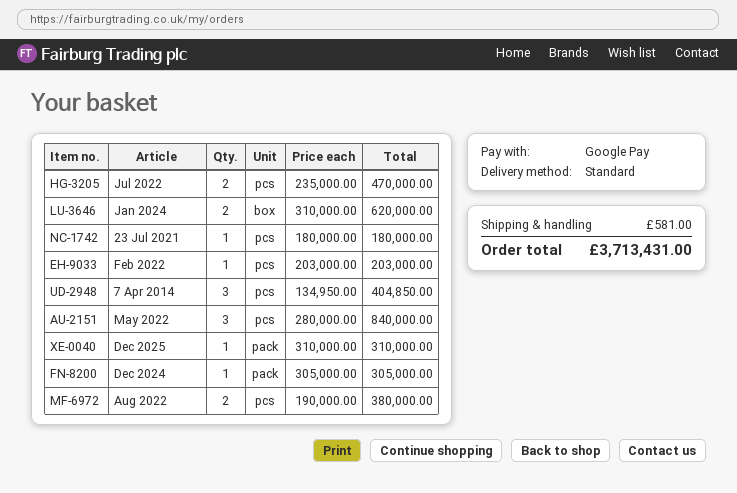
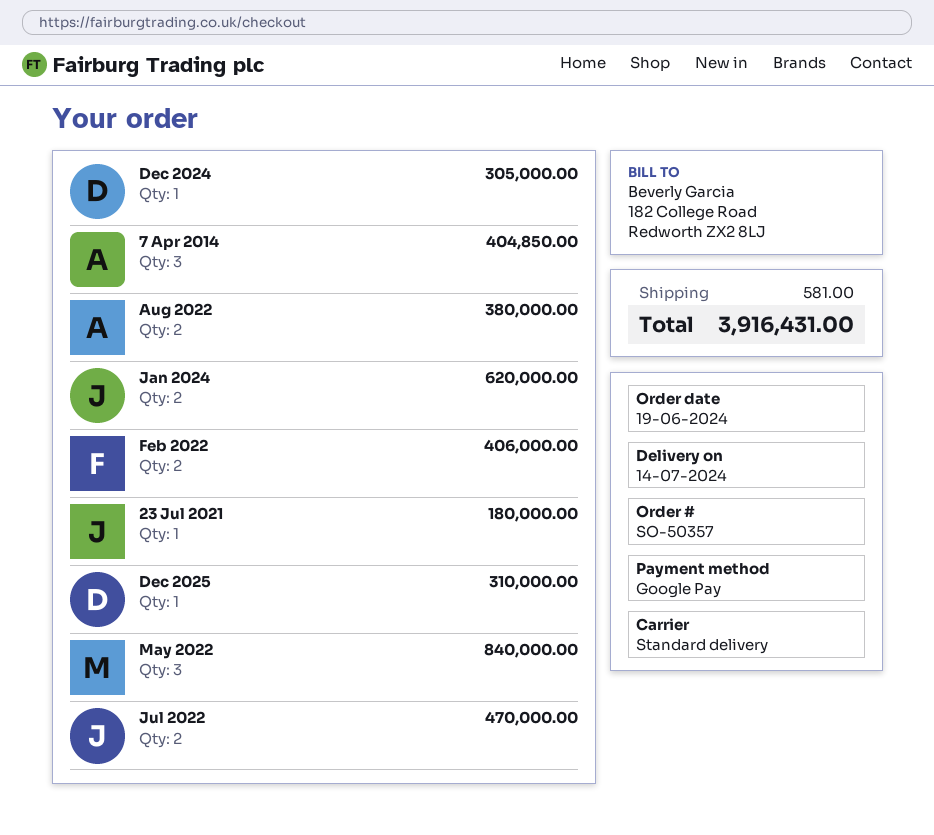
Feb 2022: 1 for 203000.00 -> 2 for 406000.00
total: 3713431.00 -> 3916431.00

